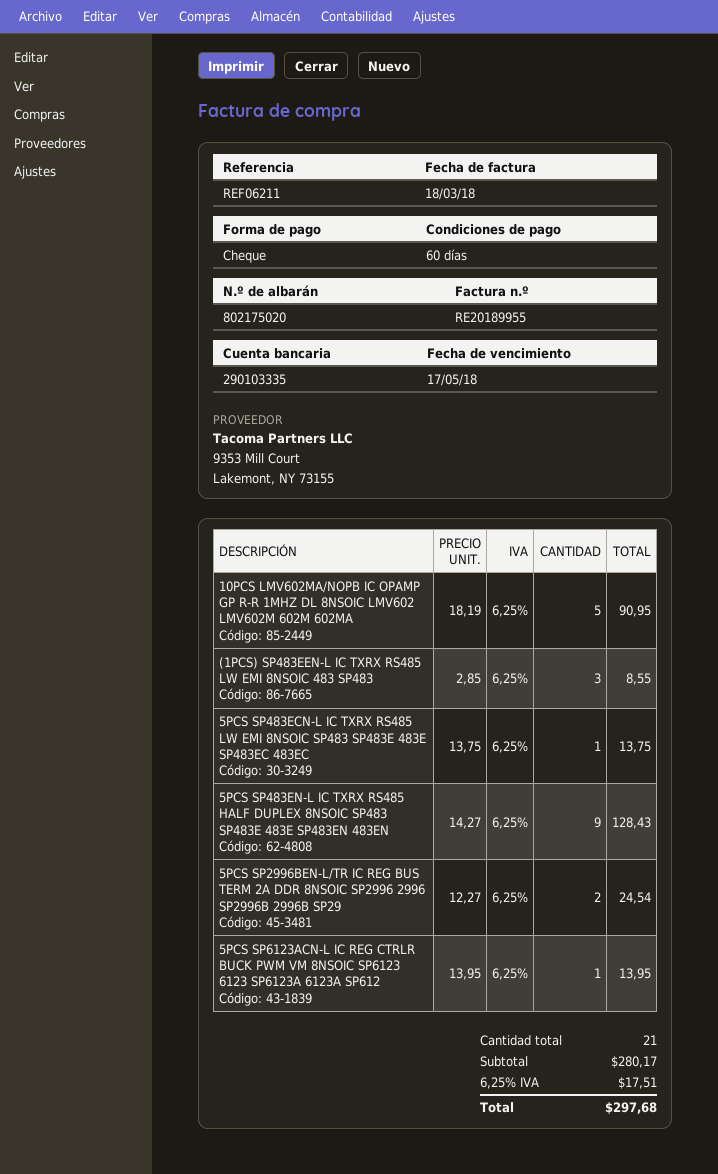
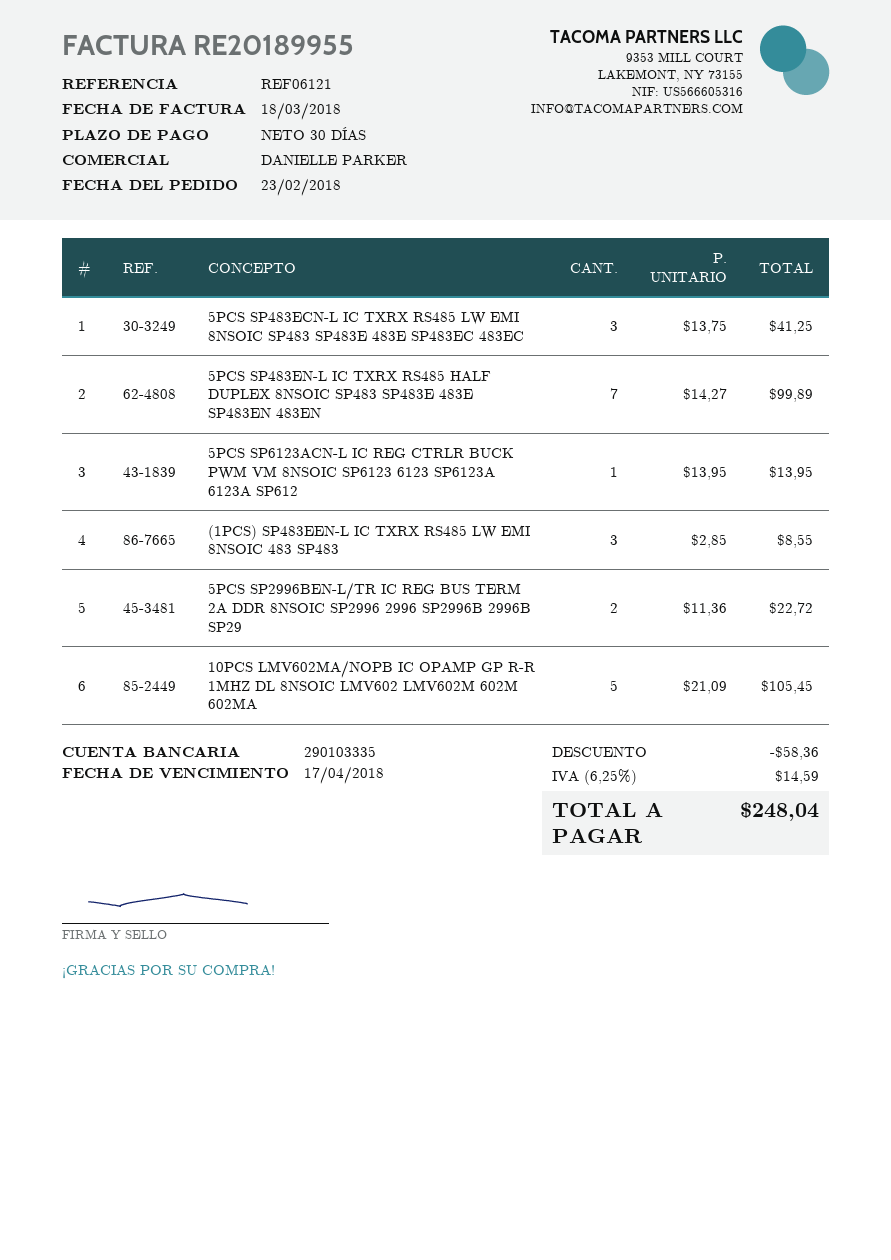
payment terms: 60 days -> 30 days
due date: 2018-05-17 -> 2018-04-17
reference: REF06211 -> REF06121
10PCS LMV602MA/NOPB IC OPAMP GP R-R 1MHZ DL 8NSOIC LMV602 LMV602M 602M 602MA: 5 x 18.19 = 90.95 -> 5 x 21.09 = 105.45
5PCS SP483ECN-L IC TXRX RS485 LW EMI 8NSOIC SP483 SP483E 483E SP483EC 483EC: 1 x 13.75 = 13.75 -> 3 x 13.75 = 41.25
5PCS SP483EN-L IC TXRX RS485 HALF DUPLEX 8NSOIC SP483 SP483E 483E SP483EN 483EN: 9 x 14.27 = 128.43 -> 7 x 14.27 = 99.89
5PCS SP2996BEN-L/TR IC REG BUS TERM 2A DDR 8NSOIC SP2996 2996 SP2996B 2996B SP29: 2 x 12.27 = 24.54 -> 2 x 11.36 = 22.72
discount: none -> 58.36
tax: 6.25% = 17.51 -> 6.25% = 14.59
total: 297.68 -> 248.04

